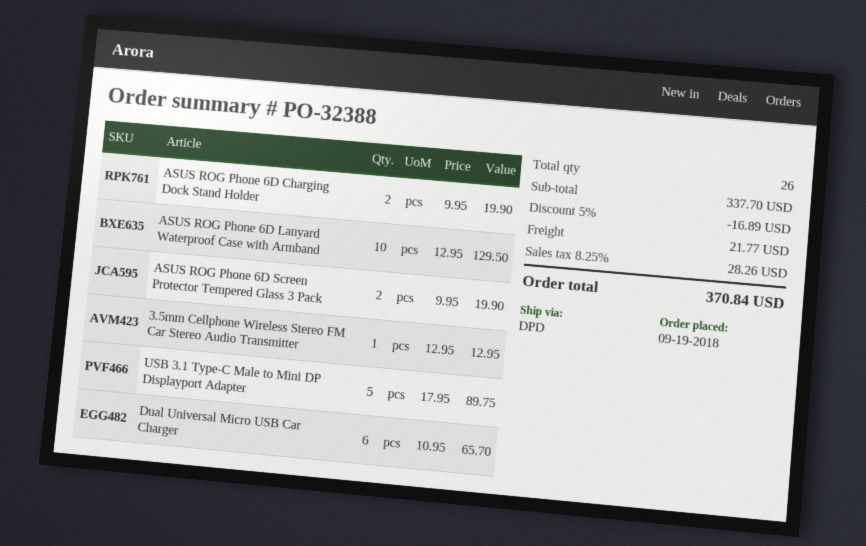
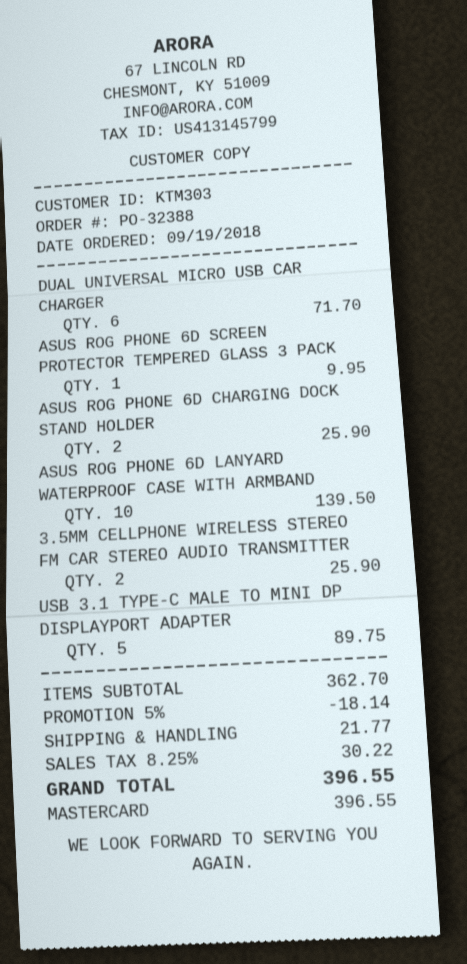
ASUS ROG Phone 6D Charging Dock Stand Holder: 2 for 19.90 -> 2 for 25.90
ASUS ROG Phone 6D Lanyard Waterproof Case with Armband: 10 for 129.50 -> 10 for 139.50
ASUS ROG Phone 6D Screen Protector Tempered Glass 3 Pack: 2 for 19.90 -> 1 for 9.95
3.5mm Cellphone Wireless Stereo FM Car Stereo Audio Transmitter: 1 for 12.95 -> 2 for 25.90
Dual Universal Micro USB Car Charger: 6 for 65.70 -> 6 for 71.70
subtotal: 337.70 -> 362.70
discount: 5% = 16.89 -> 5% = 18.14
tax: 8.25% = 28.26 -> 8.25% = 30.22
total: 370.84 -> 396.55

